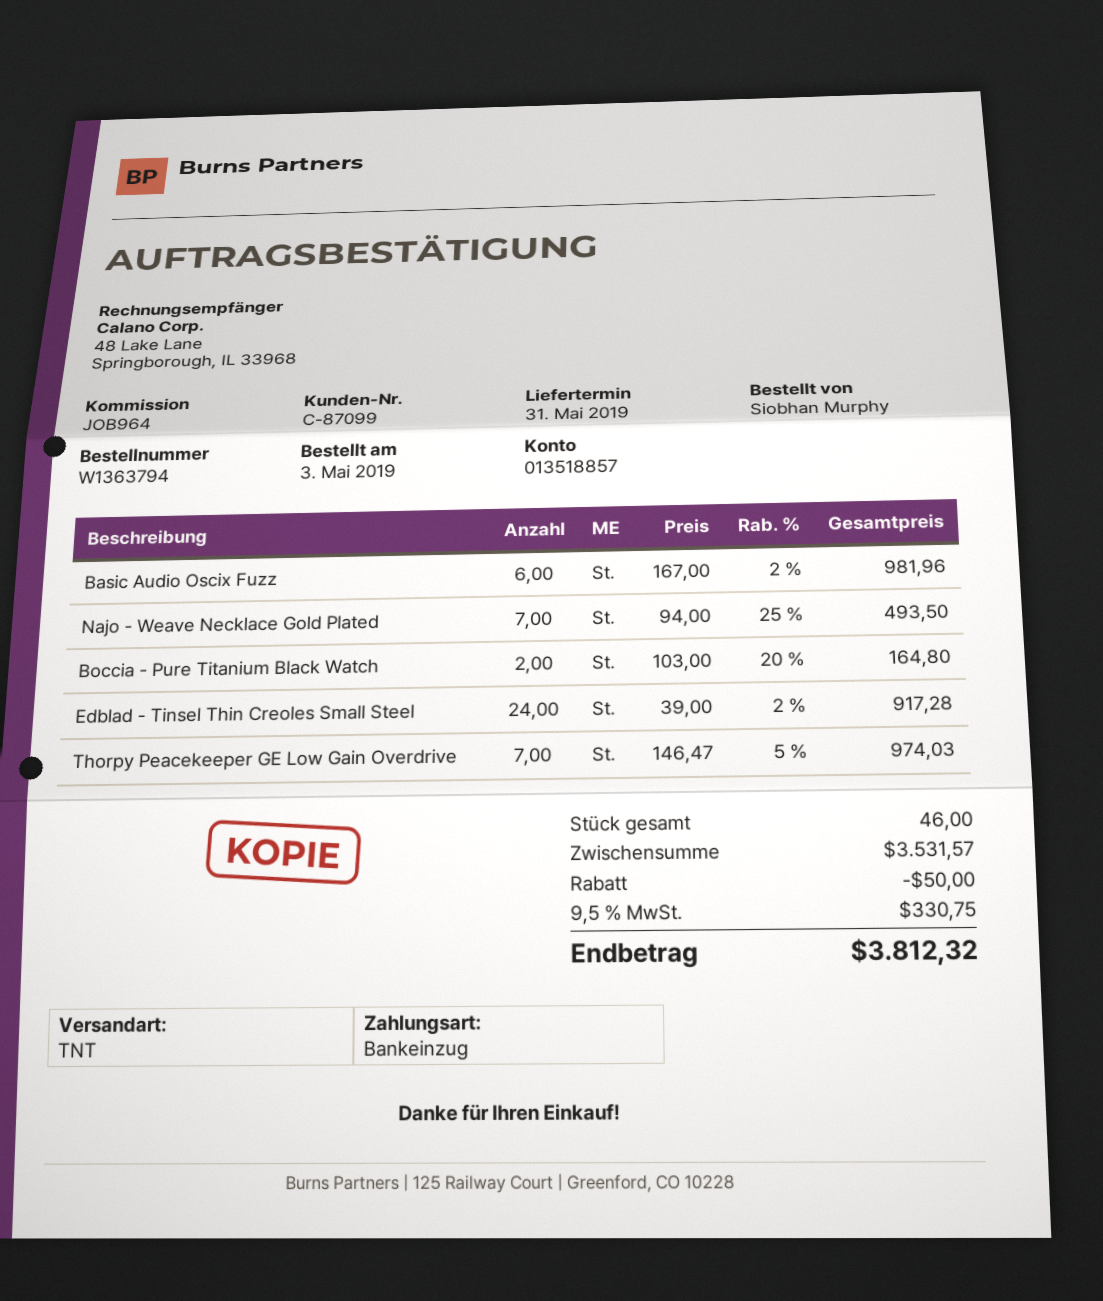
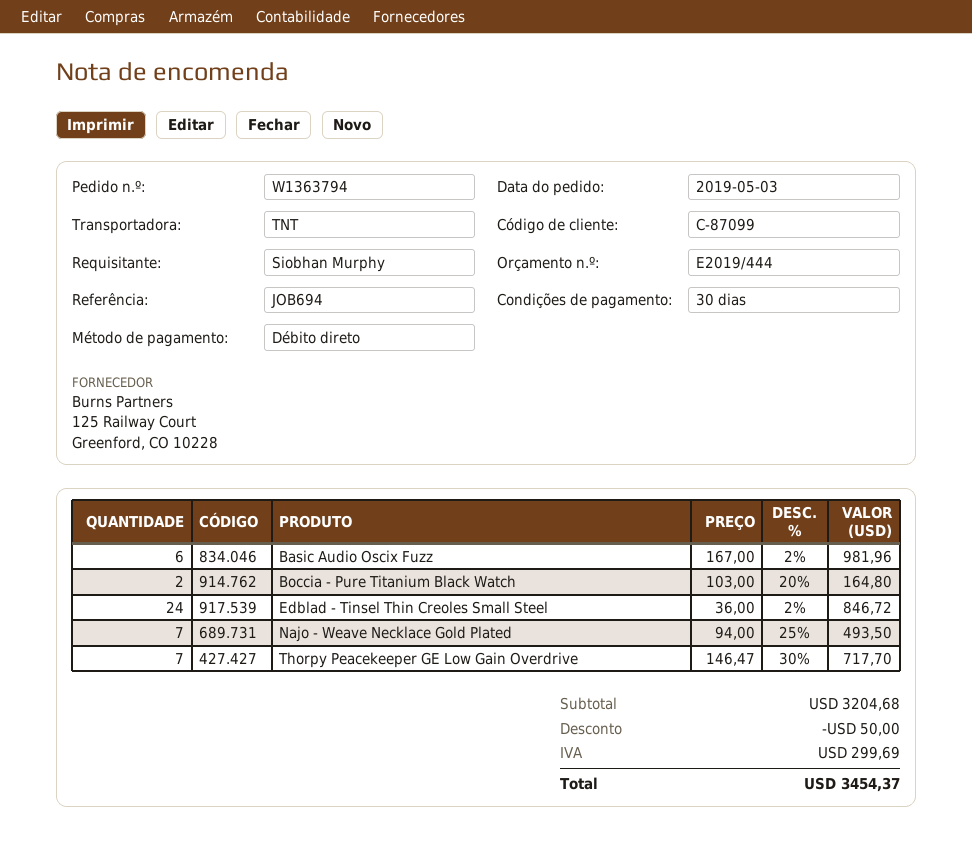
reference: JOB964 -> JOB694
Edblad - Tinsel Thin Creoles Small Steel: 24 x 39.00 - 2% = 917.28 -> 24 x 36.00 - 2% = 846.72
Thorpy Peacekeeper GE Low Gain Overdrive: 7 x 146.47 - 5% = 974.03 -> 7 x 146.47 - 30% = 717.70
subtotal: 3531.57 -> 3204.68
tax: 330.75 -> 299.69
total: 3812.32 -> 3454.37

